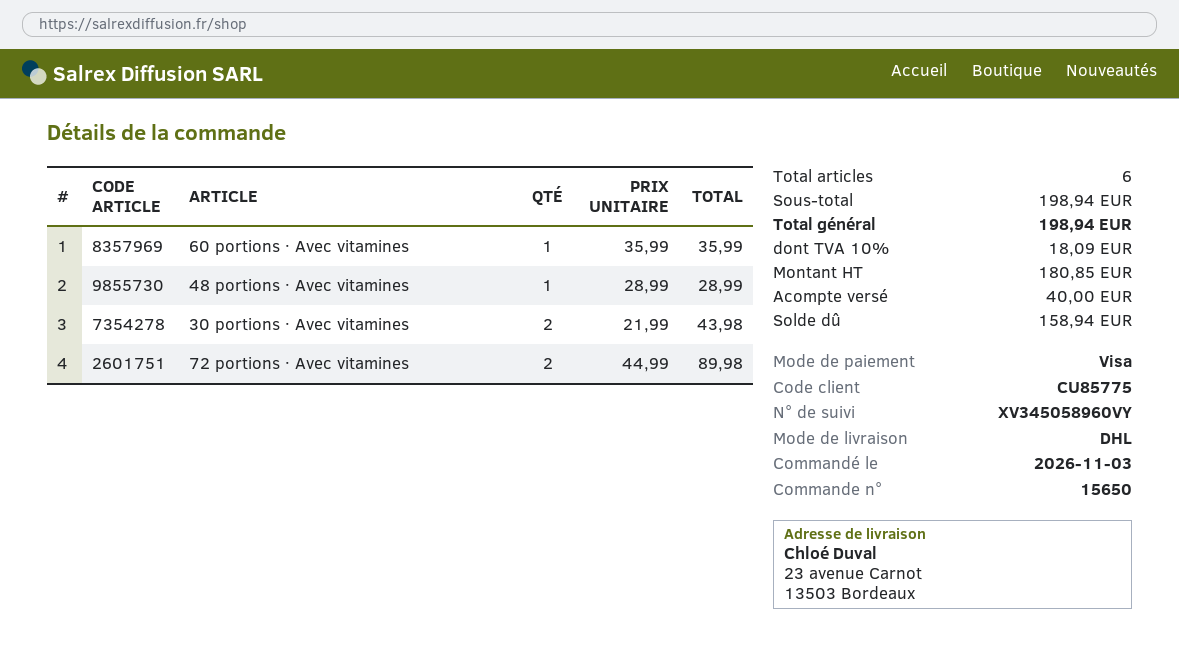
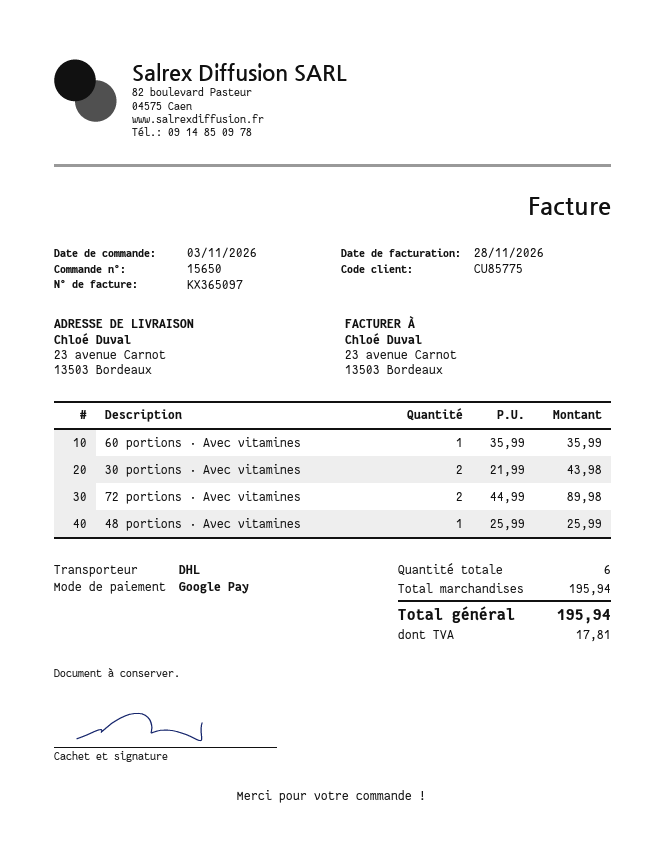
payment method: Visa -> Google Pay
48 portions · Avec vitamines: 1 x 28.99 = 28.99 -> 1 x 25.99 = 25.99
subtotal: 198.94 -> 195.94
tax: 18.09 -> 17.81
total: 198.94 -> 195.94

